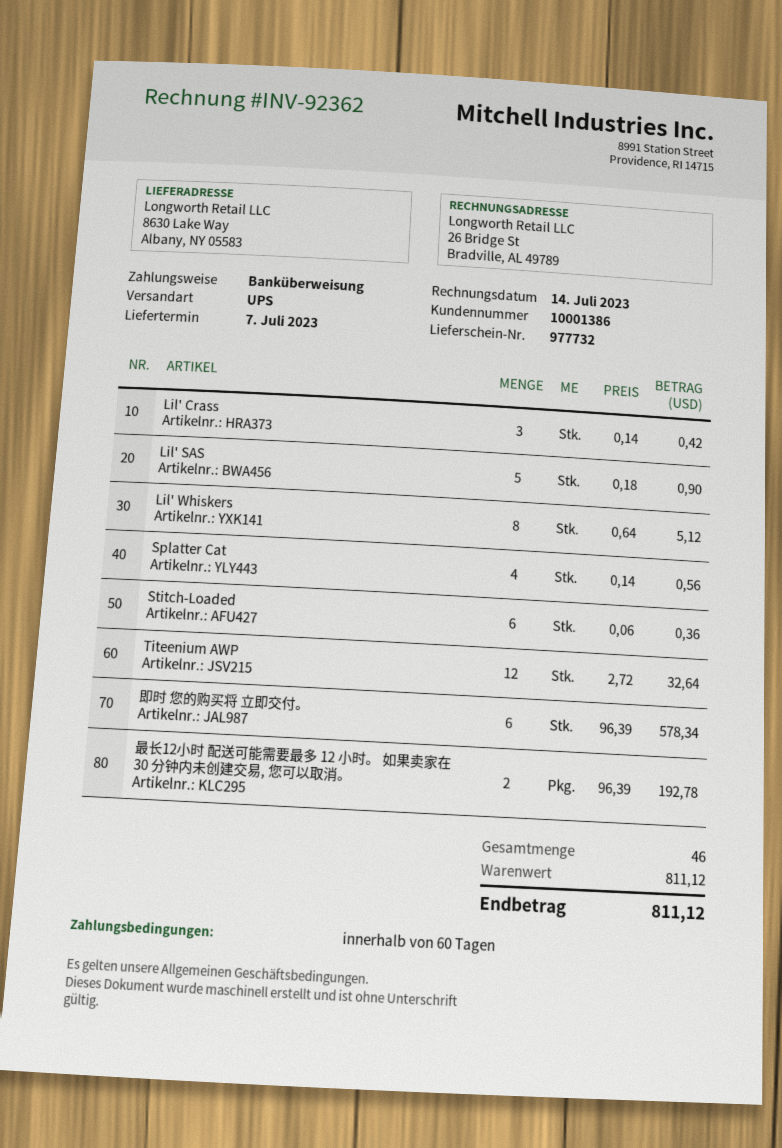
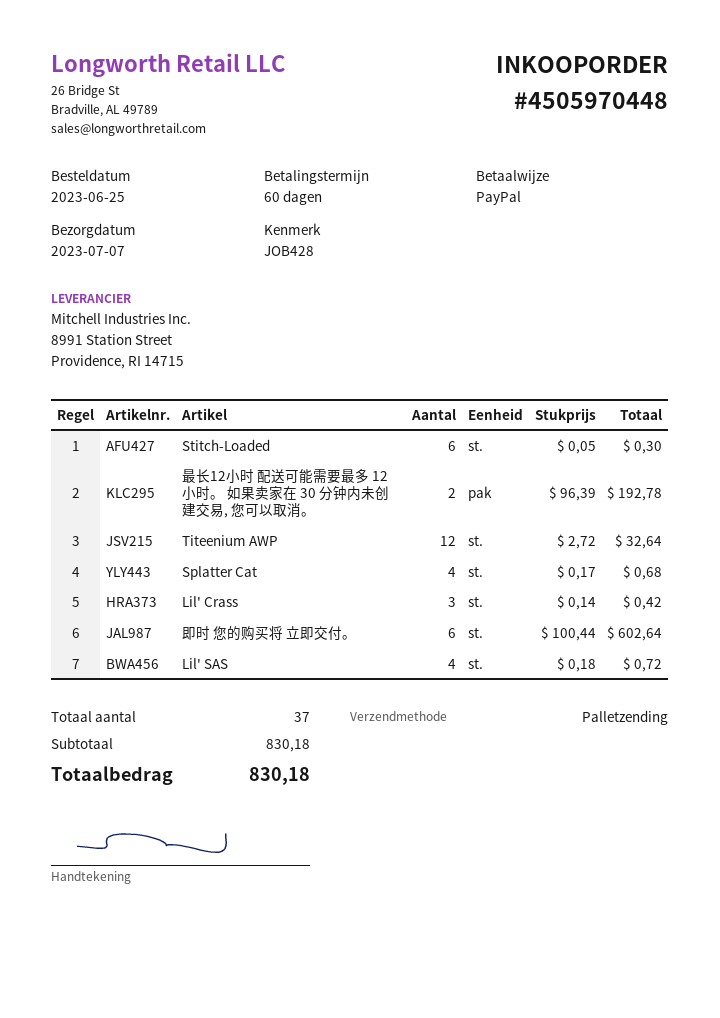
payment method: bank transfer -> PayPal
shipping method: UPS -> pallet freight
Lil' SAS: 5 x 0.18 = 0.90 -> 4 x 0.18 = 0.72
Lil' Whiskers: 8 x 0.64 = 5.12 -> none
Splatter Cat: 4 x 0.14 = 0.56 -> 4 x 0.17 = 0.68
Stitch-Loaded: 6 x 0.06 = 0.36 -> 6 x 0.05 = 0.30
即时 您的购买将 立即交付。: 6 x 96.39 = 578.34 -> 6 x 100.44 = 602.64
total quantity: 46 -> 37
subtotal: 811.12 -> 830.18
total: 811.12 -> 830.18

